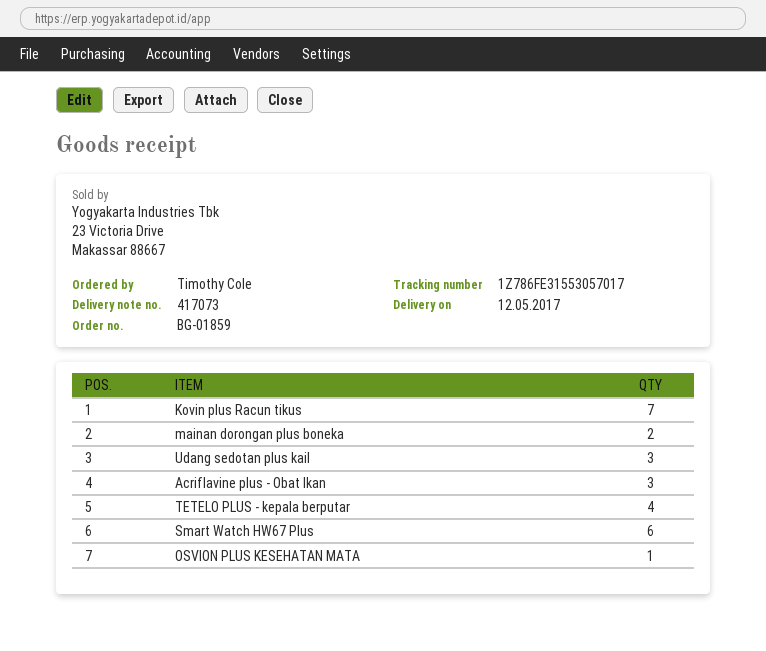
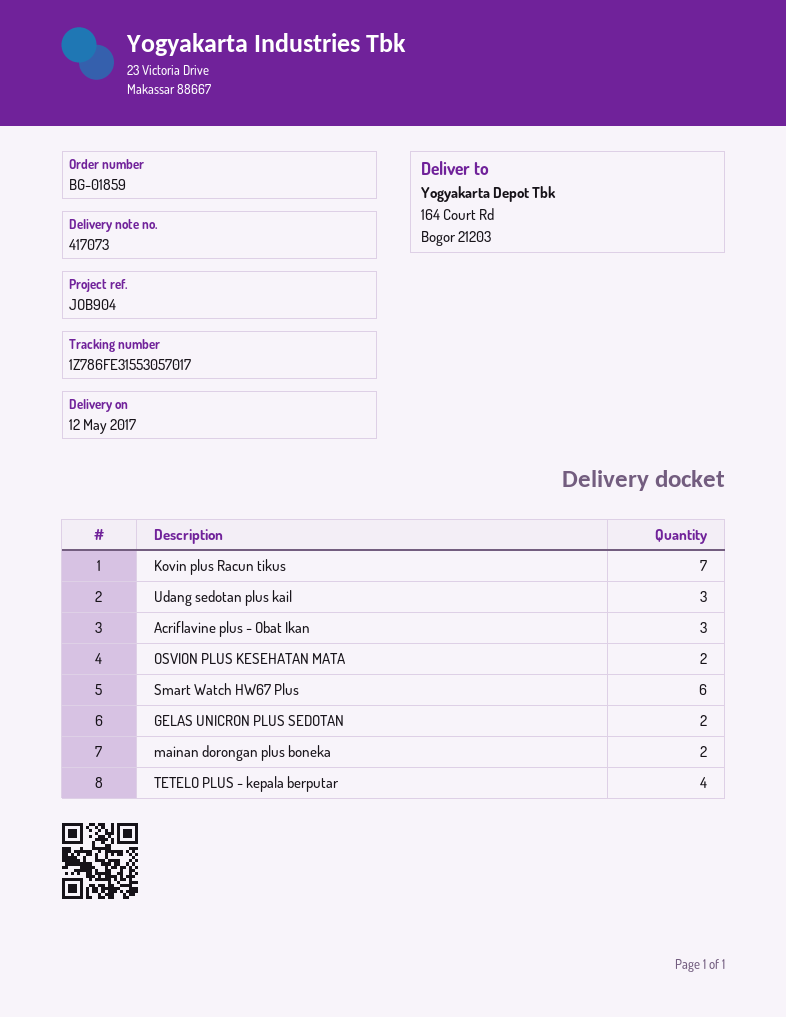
OSVION PLUS KESEHATAN MATA: 1 -> 2
GELAS UNICRON PLUS SEDOTAN: none -> 2

